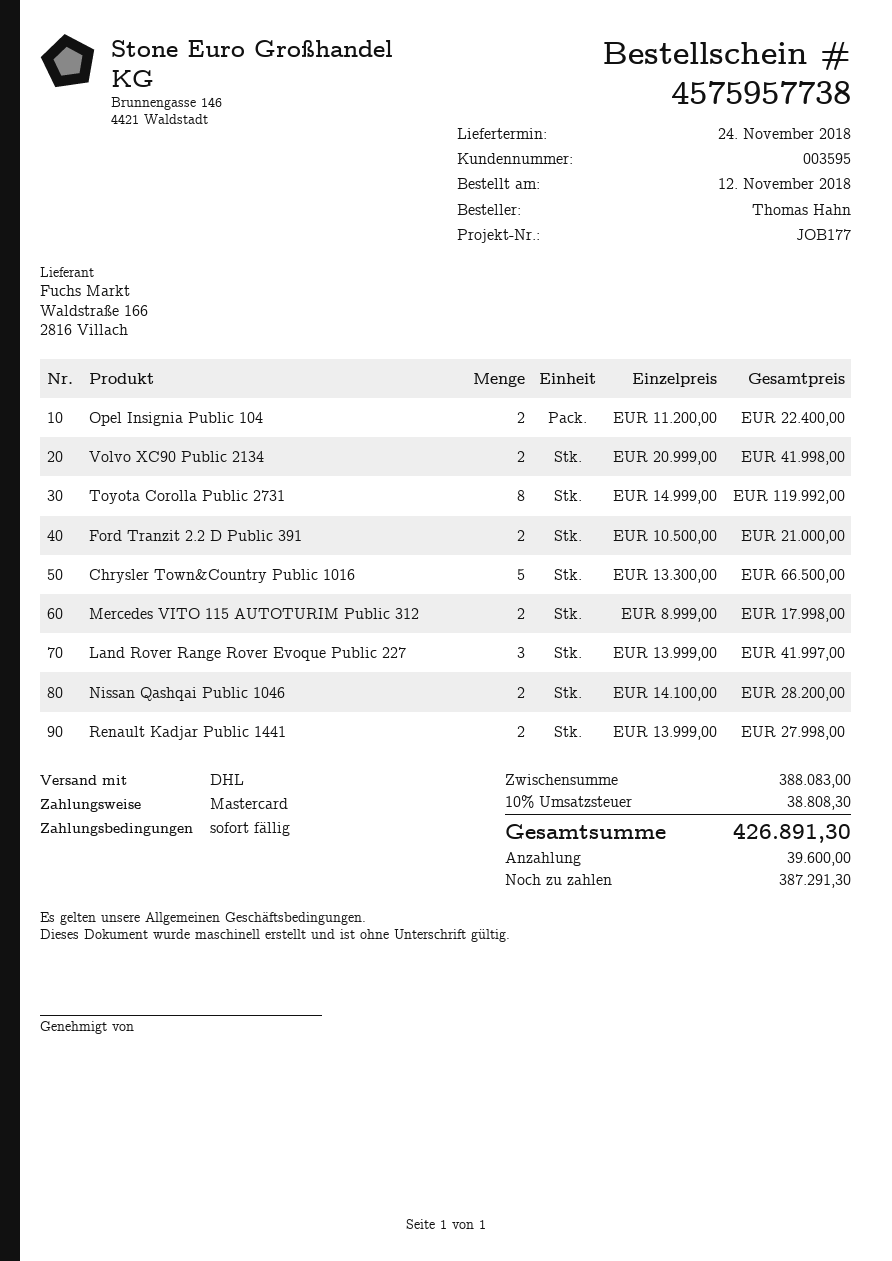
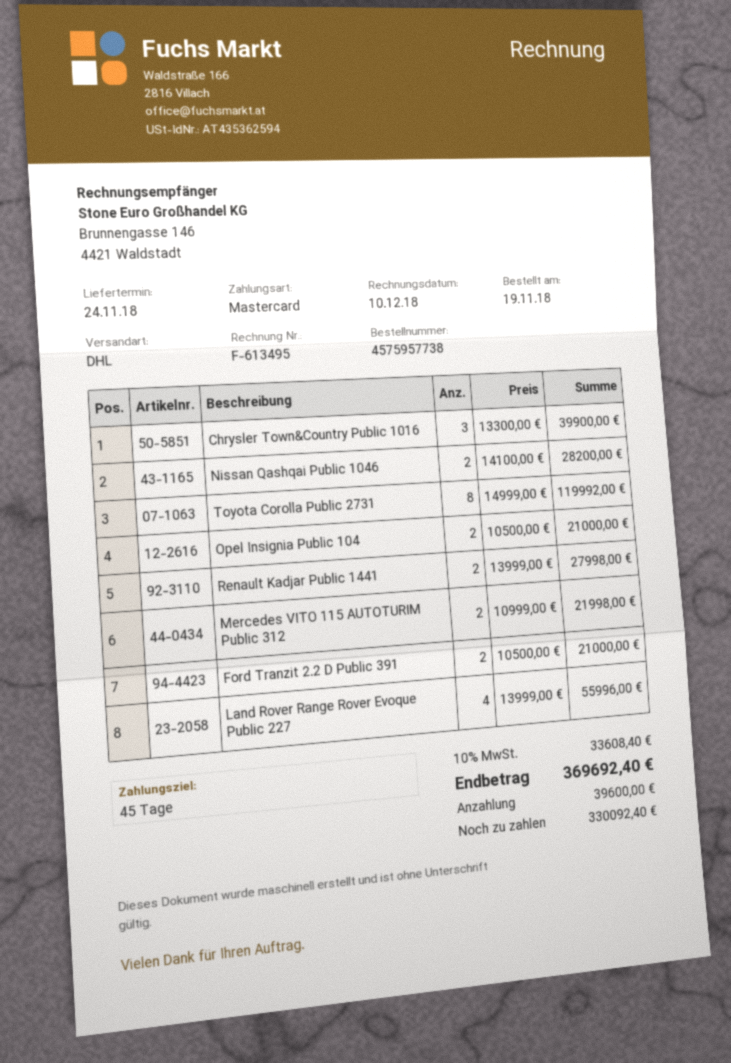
order date: 2018-11-12 -> 2018-11-19
payment terms: on receipt -> 45 days
Opel Insignia Public 104: 2 x 11200.00 = 22400.00 -> 2 x 10500.00 = 21000.00
Volvo XC90 Public 2134: 2 x 20999.00 = 41998.00 -> none
Chrysler Town&Country Public 1016: 5 x 13300.00 = 66500.00 -> 3 x 13300.00 = 39900.00
Mercedes VITO 115 AUTOTURIM Public 312: 2 x 8999.00 = 17998.00 -> 2 x 10999.00 = 21998.00
Land Rover Range Rover Evoque Public 227: 3 x 13999.00 = 41997.00 -> 4 x 13999.00 = 55996.00
tax: 10% = 38808.30 -> 10% = 33608.40
total: 426891.30 -> 369692.40
balance: 387291.30 -> 330092.40

